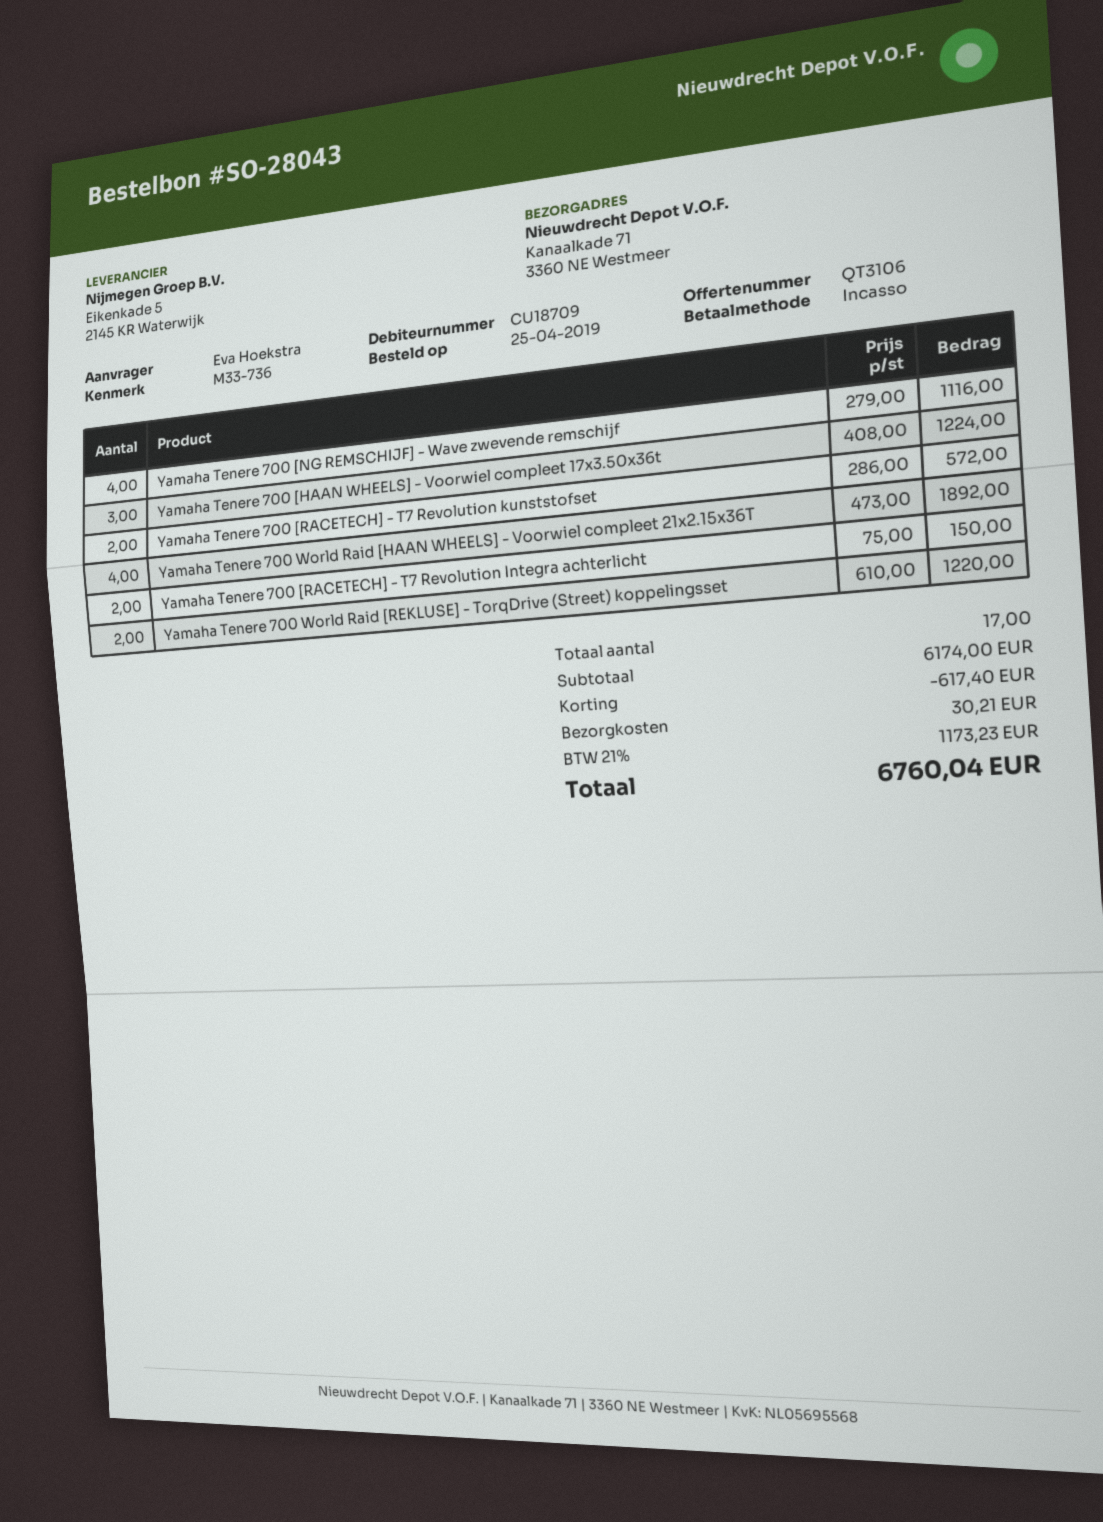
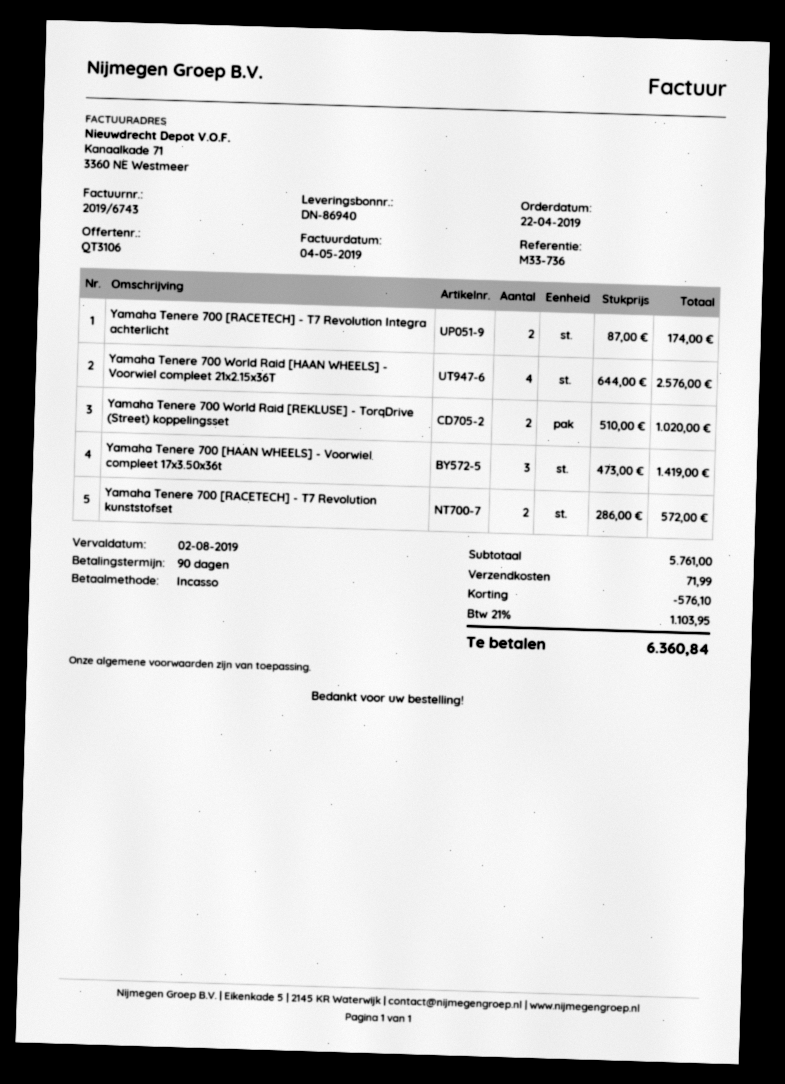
order date: 2019-04-25 -> 2019-04-22
Yamaha Tenere 700 [NG REMSCHIJF] - Wave zwevende remschijf: 4 x 279.00 = 1116.00 -> none
Yamaha Tenere 700 [HAAN WHEELS] - Voorwiel compleet 17x3.50x36t: 3 x 408.00 = 1224.00 -> 3 x 473.00 = 1419.00
Yamaha Tenere 700 World Raid [HAAN WHEELS] - Voorwiel compleet 21x2.15x36T: 4 x 473.00 = 1892.00 -> 4 x 644.00 = 2576.00
Yamaha Tenere 700 [RACETECH] - T7 Revolution Integra achterlicht: 2 x 75.00 = 150.00 -> 2 x 87.00 = 174.00
Yamaha Tenere 700 World Raid [REKLUSE] - TorqDrive (Street) koppelingsset: 2 x 610.00 = 1220.00 -> 2 x 510.00 = 1020.00
subtotal: 6174.00 -> 5761.00
discount: 617.40 -> 576.10
shipping: 30.21 -> 71.99
tax: 21% = 1173.23 -> 21% = 1103.95
total: 6760.04 -> 6360.84

